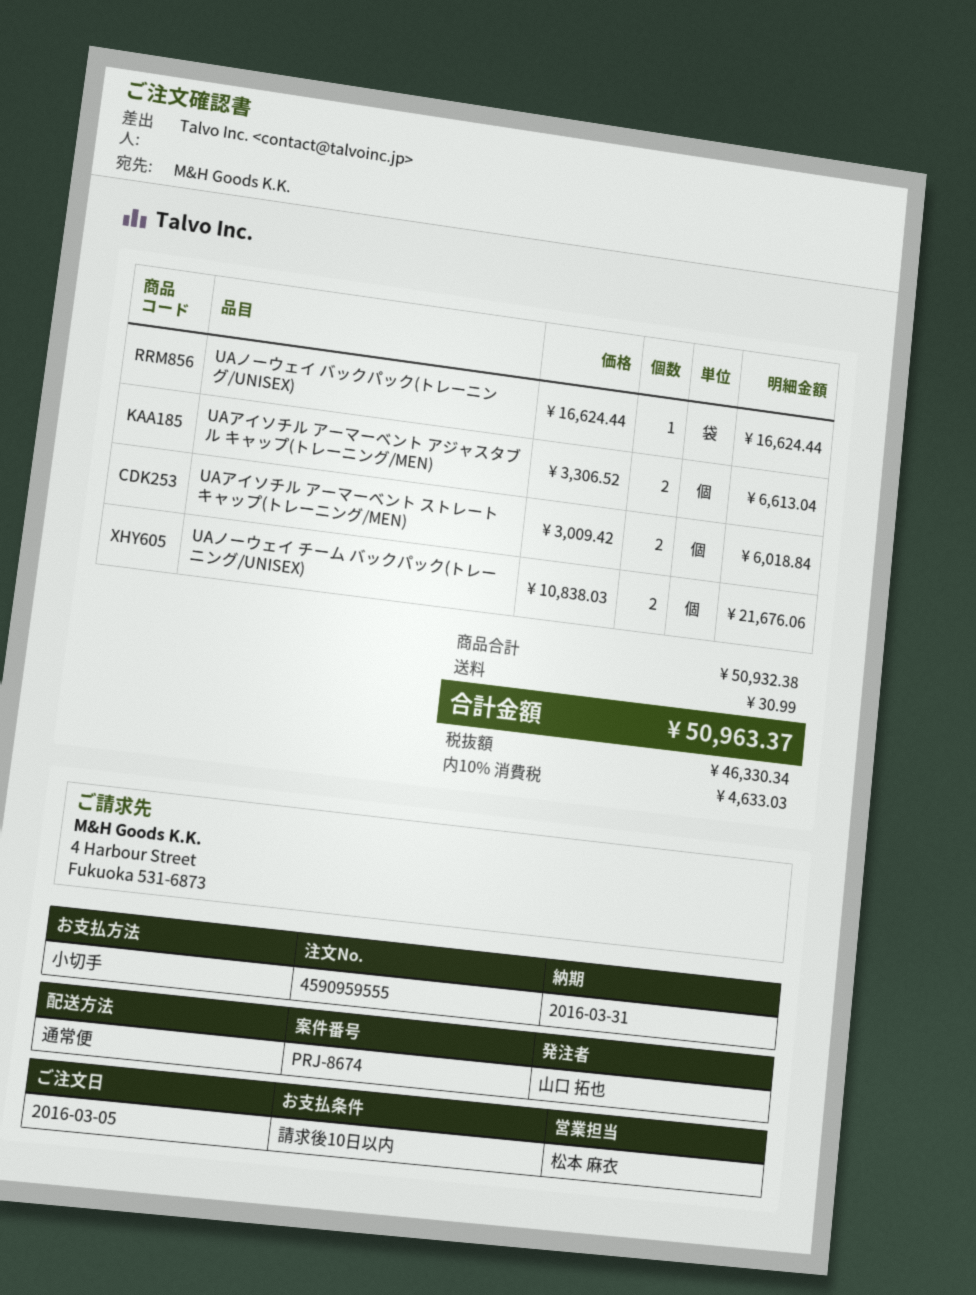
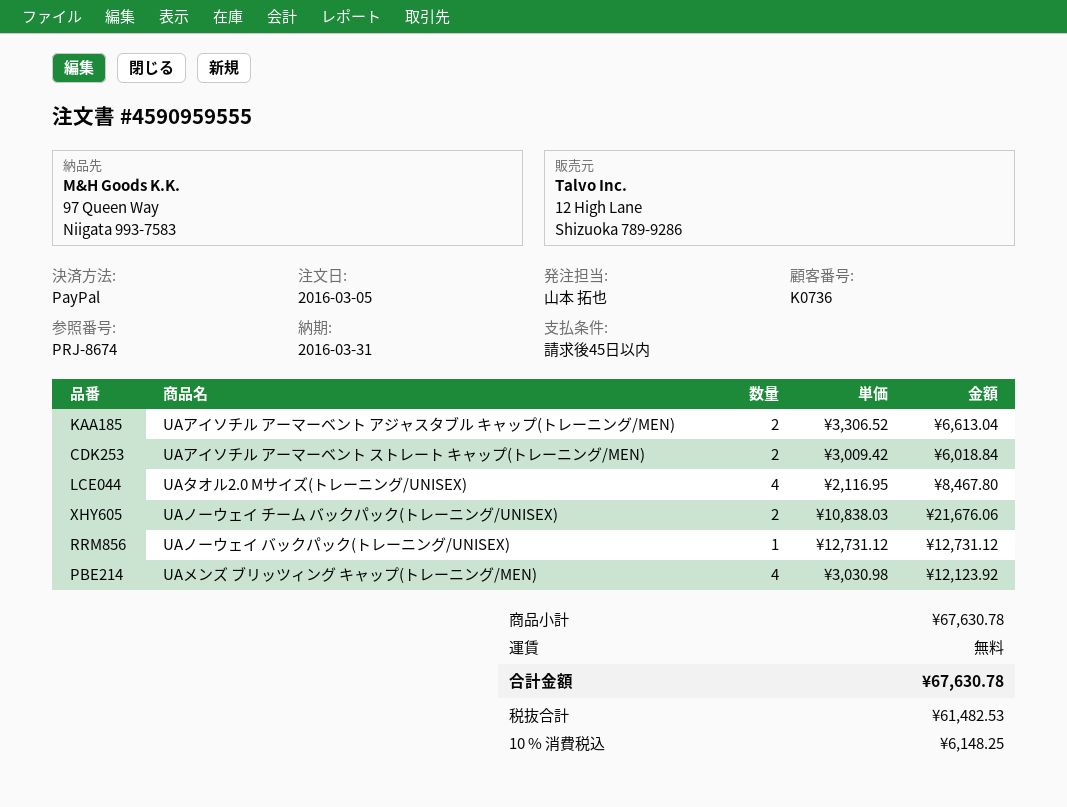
payment terms: 10 days -> 45 days
ordered by: 山口 拓也 -> 山本 拓也
payment method: cheque -> PayPal
UAノーウェイ バックパック(トレーニング/UNISEX): 1 x 16624.44 = 16624.44 -> 1 x 12731.12 = 12731.12
UAタオル2.0 Mサイズ(トレーニング/UNISEX): none -> 4 x 2116.95 = 8467.80
UAメンズ ブリッツィング キャップ(トレーニング/MEN): none -> 4 x 3030.98 = 12123.92
subtotal: 50932.38 -> 67630.78
shipping: 30.99 -> 0.00
net: 46330.34 -> 61482.53
tax: 10% = 4633.03 -> 10% = 6148.25
total: 50963.37 -> 67630.78

